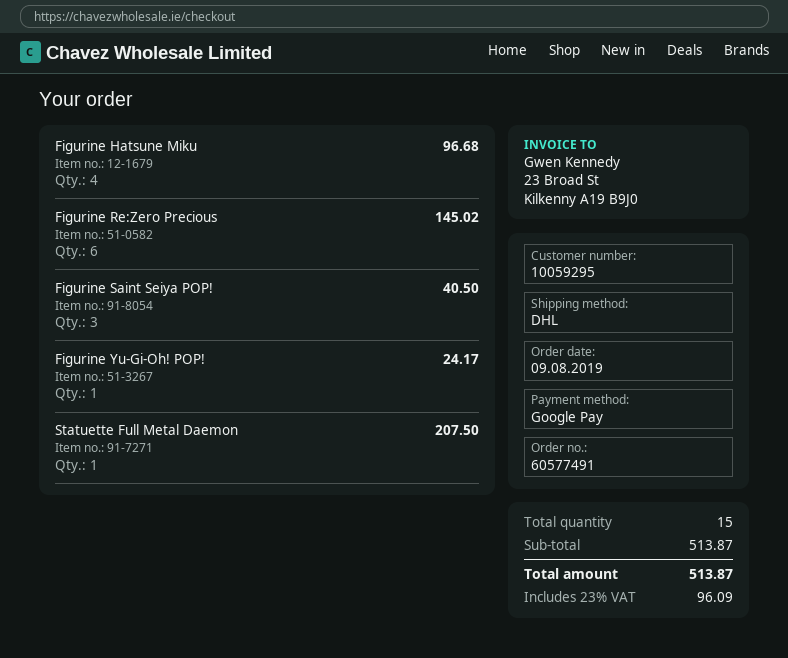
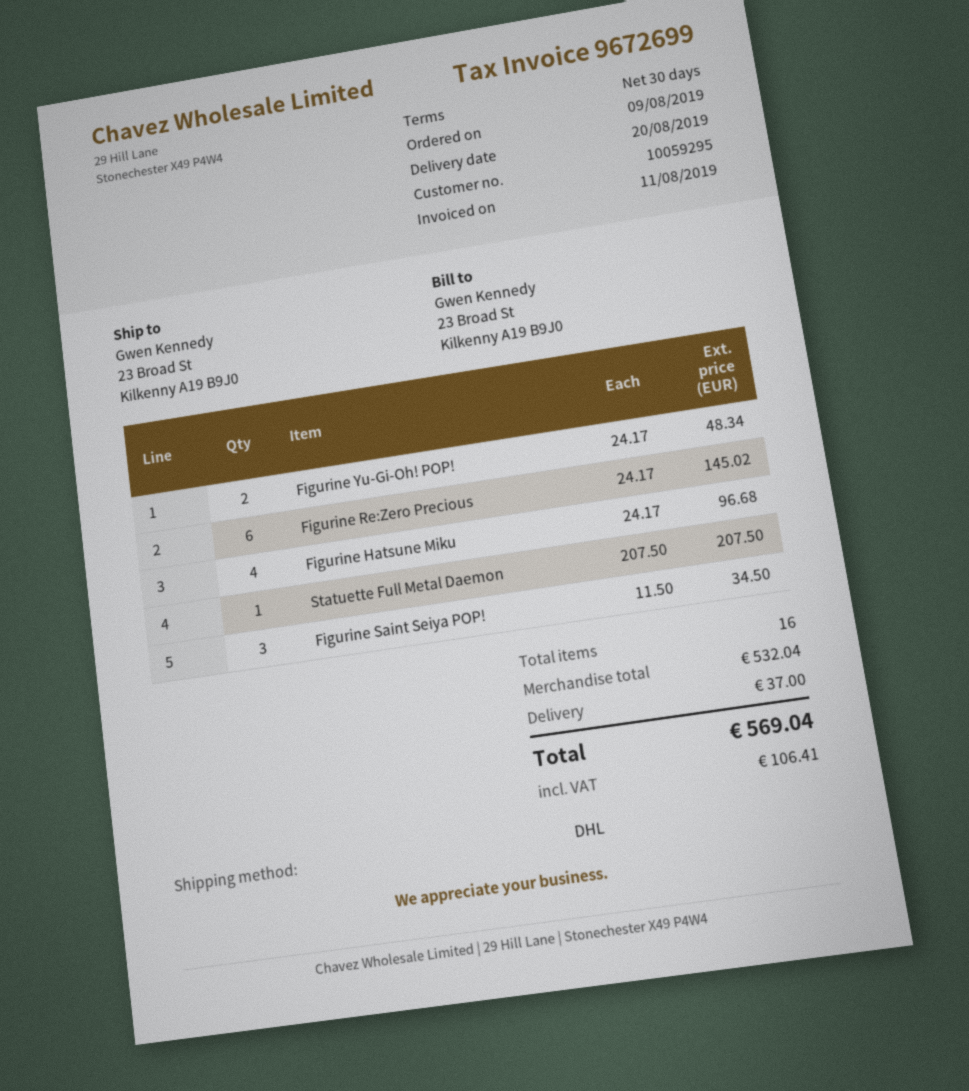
Figurine Saint Seiya POP!: 3 for 40.50 -> 3 for 34.50
Figurine Yu-Gi-Oh! POP!: 1 for 24.17 -> 2 for 48.34
total quantity: 15 -> 16
subtotal: 513.87 -> 532.04
shipping: none -> 37.00
tax: 96.09 -> 106.41
total: 513.87 -> 569.04

